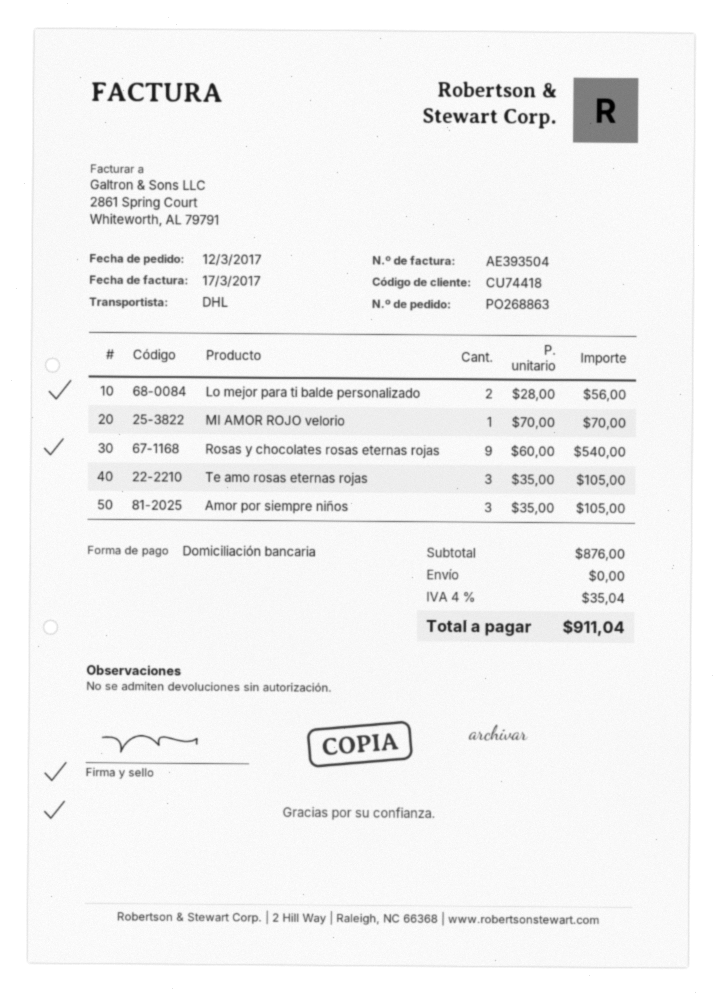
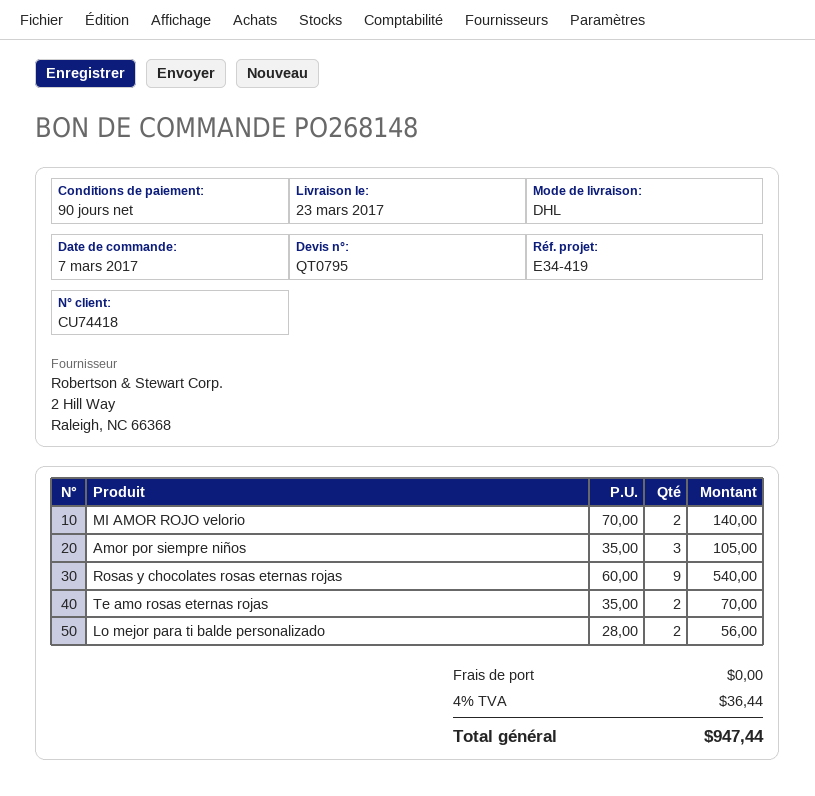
order number: PO268863 -> PO268148
order date: 2017-03-12 -> 2017-03-07
MI AMOR ROJO velorio: 1 x 70.00 = 70.00 -> 2 x 70.00 = 140.00
Te amo rosas eternas rojas: 3 x 35.00 = 105.00 -> 2 x 35.00 = 70.00
tax: 4% = 35.04 -> 4% = 36.44
total: 911.04 -> 947.44

